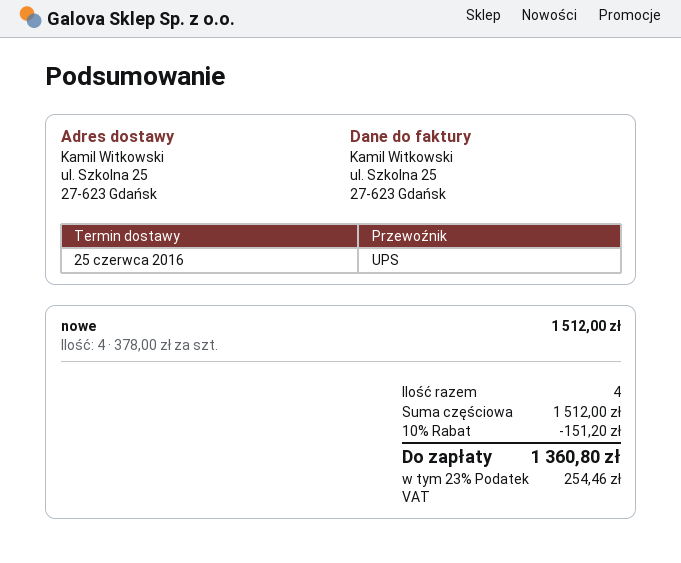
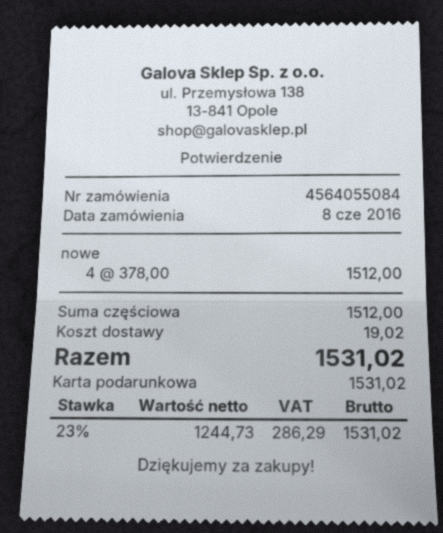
discount: 10% = 151.20 -> none
shipping: none -> 19.02
tax: 23% = 254.46 -> 23% = 286.29
total: 1360.80 -> 1531.02

